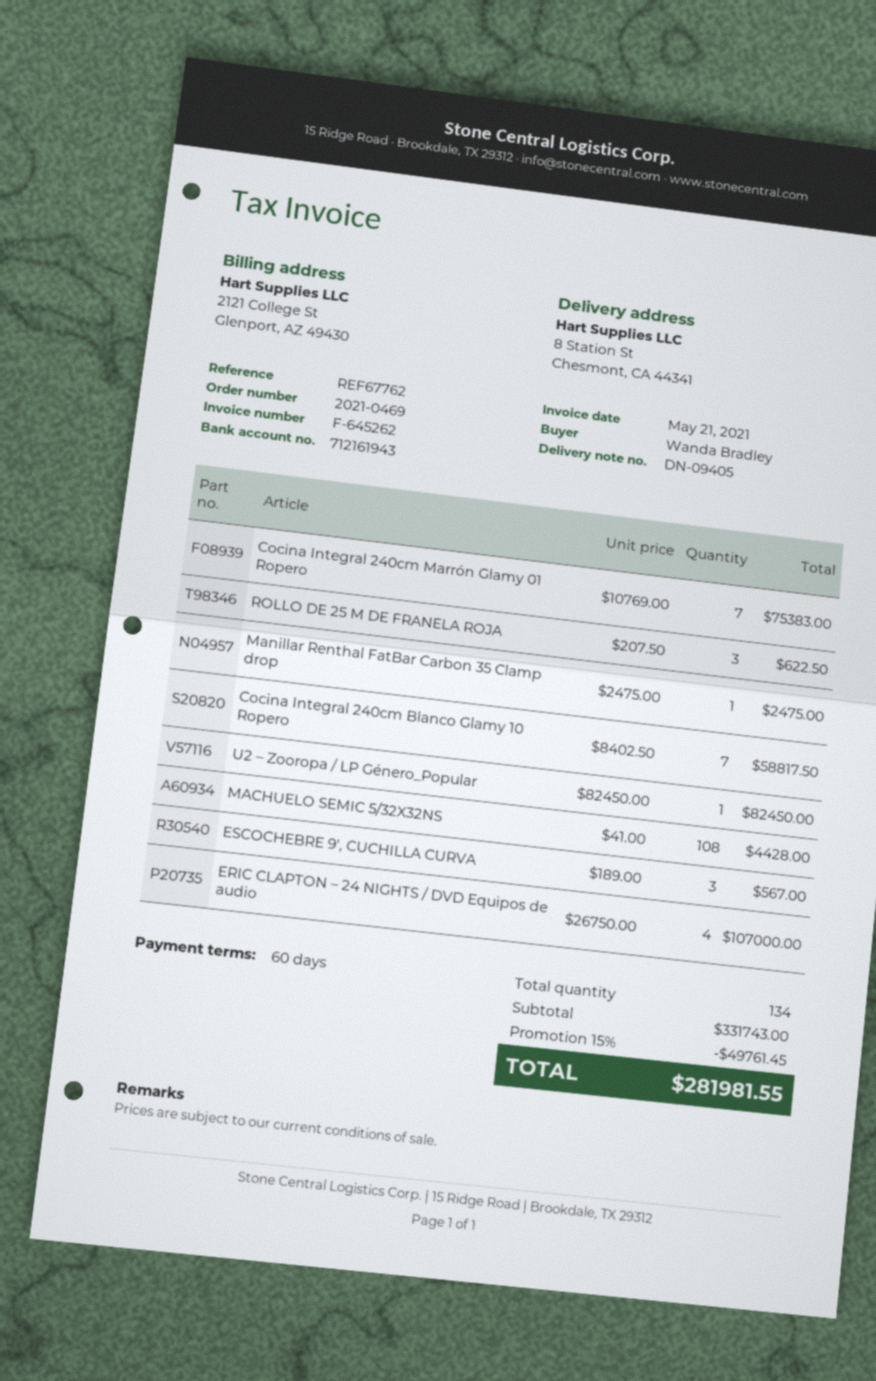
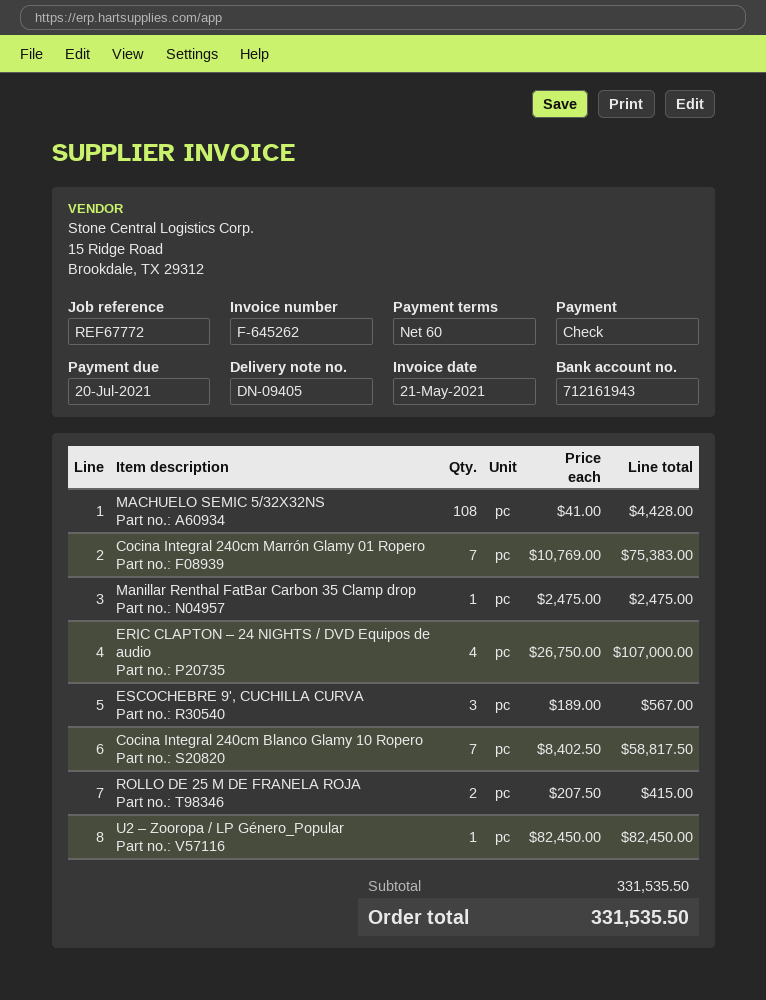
reference: REF67762 -> REF67772
ROLLO DE 25 M DE FRANELA ROJA: 3 x 207.50 = 622.50 -> 2 x 207.50 = 415.00
subtotal: 331743.00 -> 331535.50
discount: 15% = 49761.45 -> none
total: 281981.55 -> 331535.50

